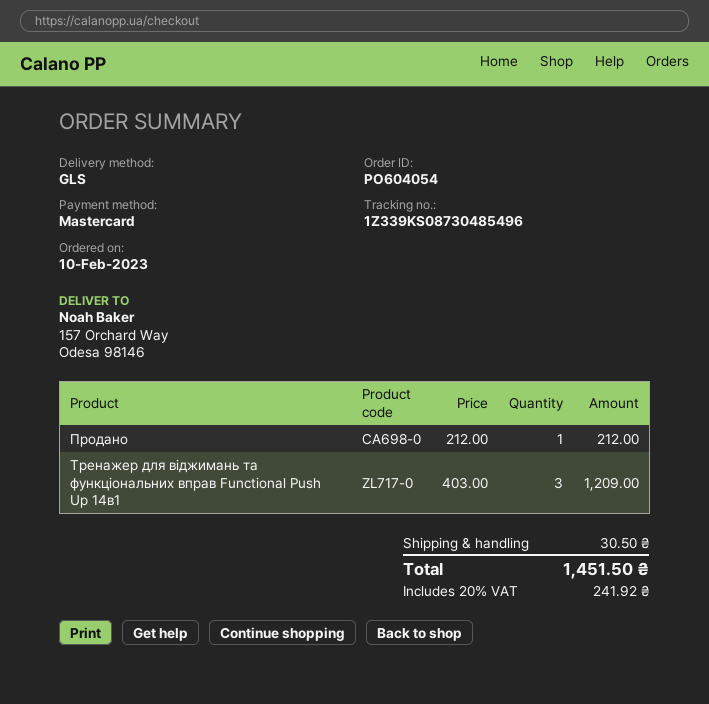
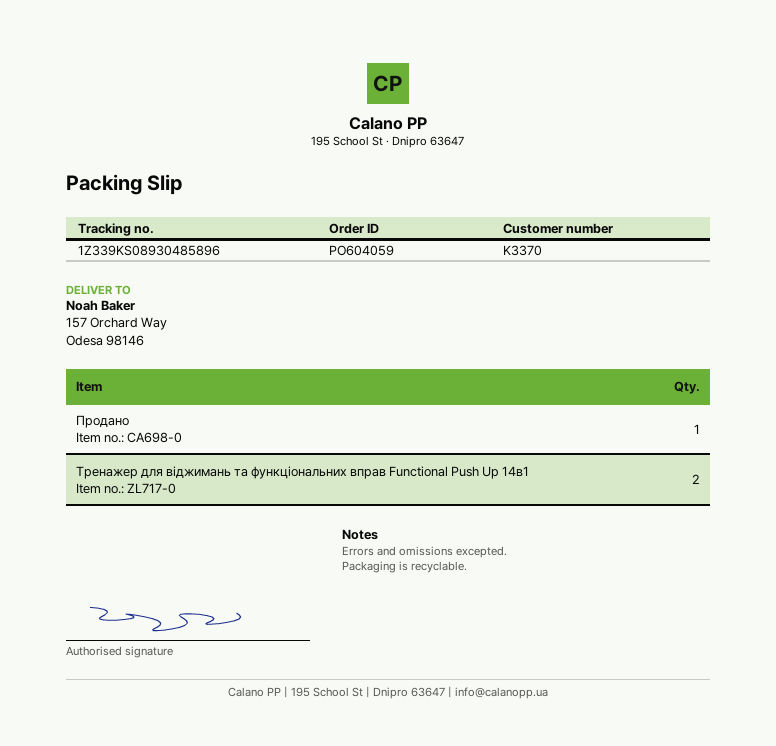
order number: PO604054 -> PO604059
tracking number: 1Z339KS08730485496 -> 1Z339KS08930485896
Тренажер для віджимань та функціональних вправ Functional Push Up 14в1: 3 -> 2

